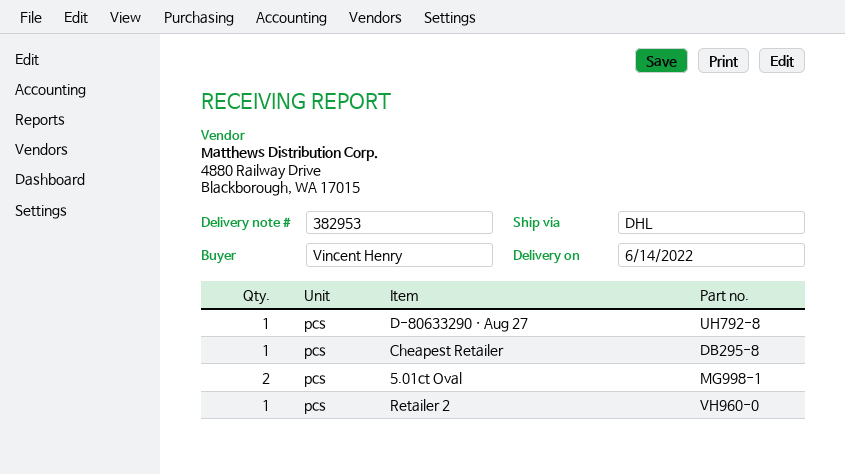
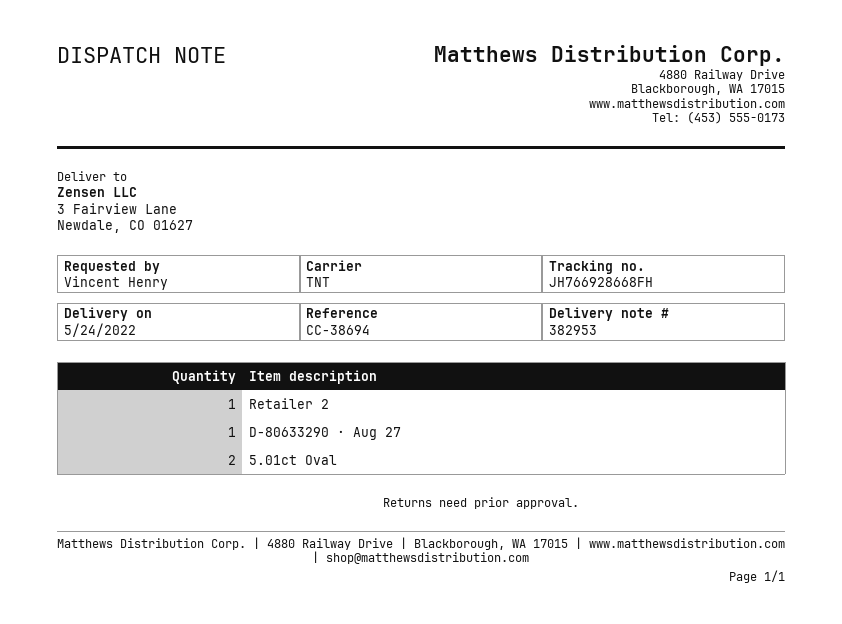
delivery date: 2022-06-14 -> 2022-05-24
shipping method: DHL -> TNT
Cheapest Retailer: 1 -> none

